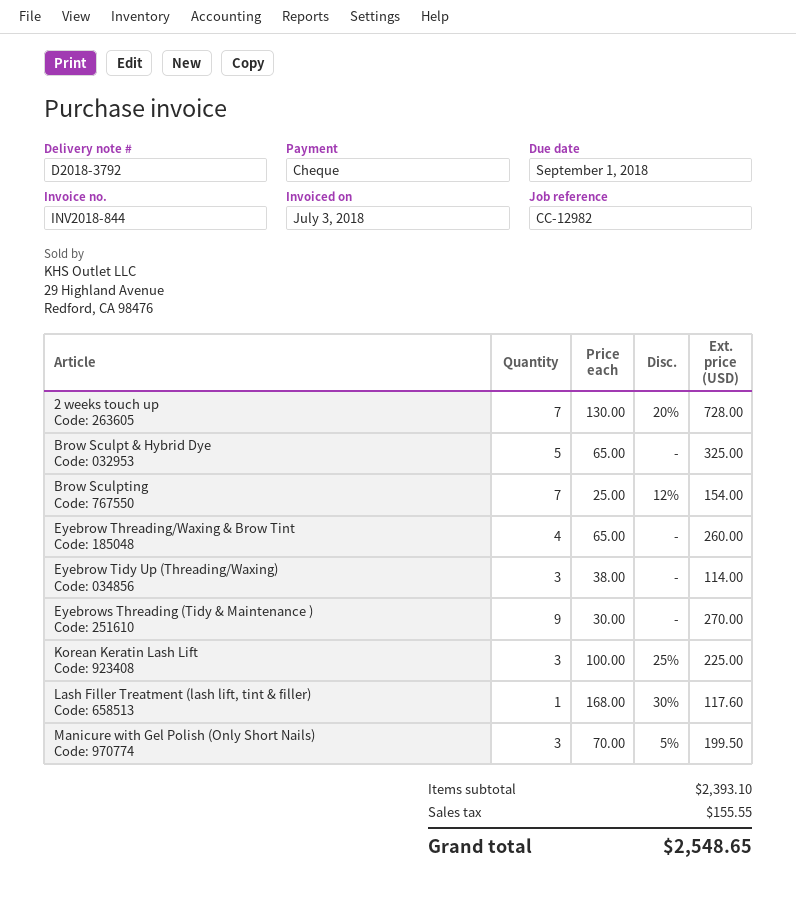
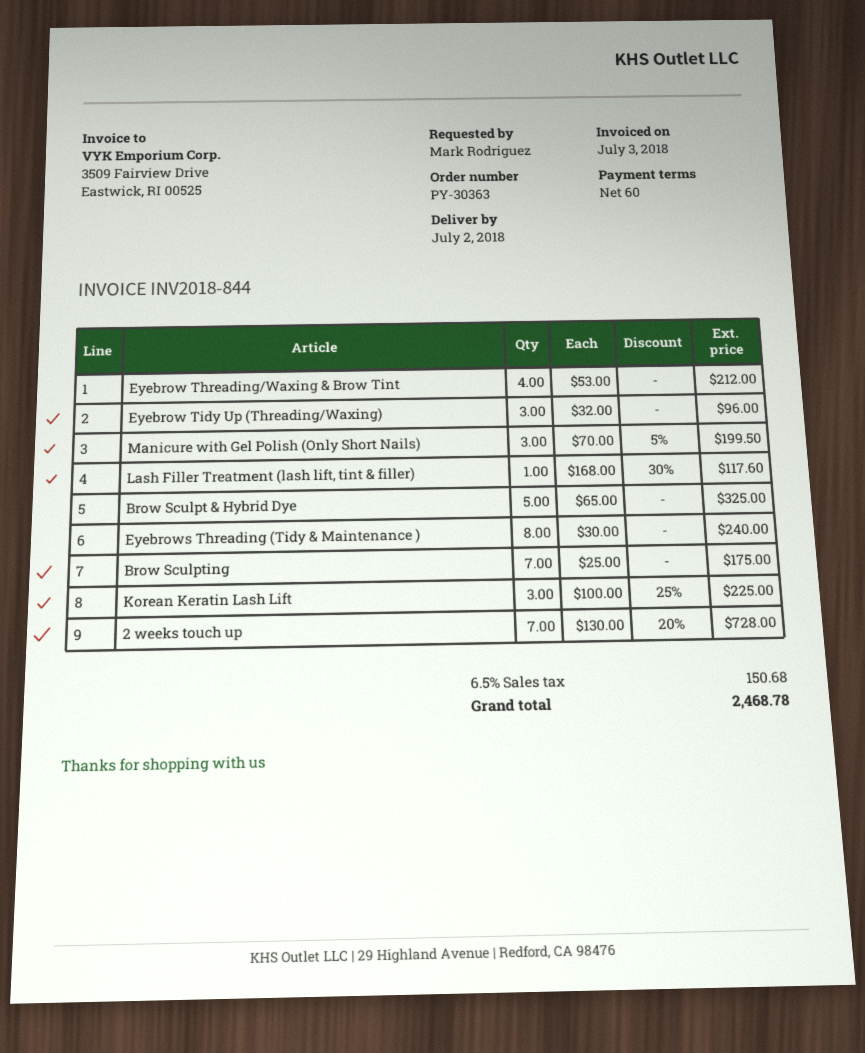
Brow Sculpting: 7 x 25.00 - 12% = 154.00 -> 7 x 25.00 = 175.00
Eyebrow Threading/Waxing & Brow Tint: 4 x 65.00 = 260.00 -> 4 x 53.00 = 212.00
Eyebrow Tidy Up (Threading/Waxing): 3 x 38.00 = 114.00 -> 3 x 32.00 = 96.00
Eyebrows Threading (Tidy & Maintenance ): 9 x 30.00 = 270.00 -> 8 x 30.00 = 240.00
tax: 155.55 -> 150.68
total: 2548.65 -> 2468.78

